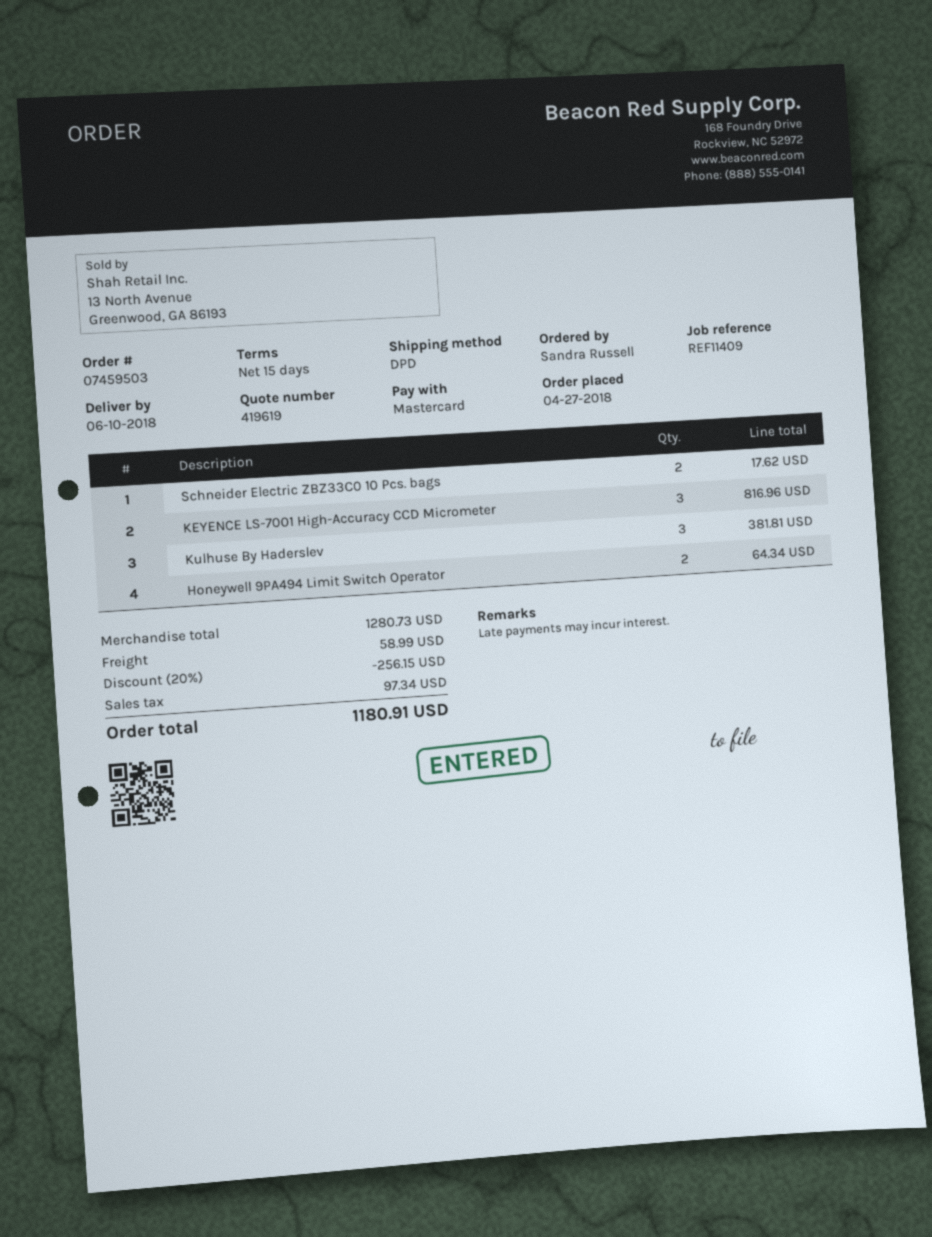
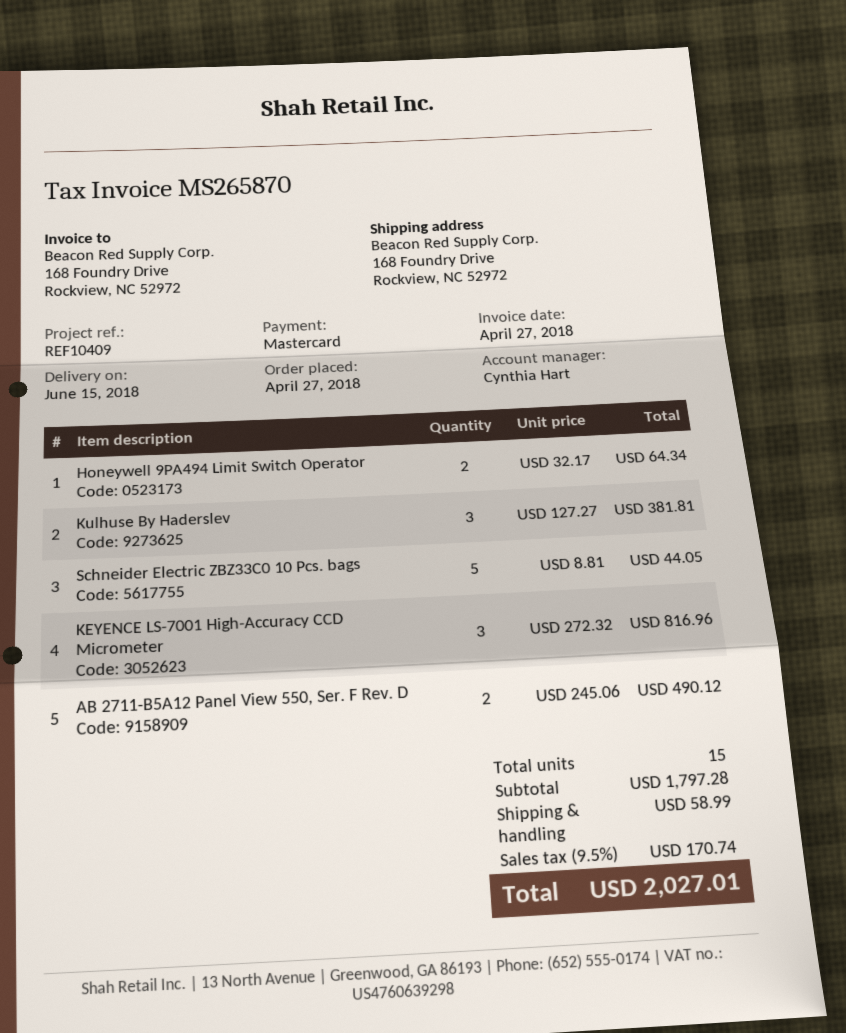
delivery date: 2018-06-10 -> 2018-06-15
reference: REF11409 -> REF10409
Schneider Electric ZBZ33C0 10 Pcs. bags: 2 for 17.62 -> 5 for 44.05
AB 2711-B5A12 Panel View 550, Ser. F Rev. D: none -> 2 for 490.12
subtotal: 1280.73 -> 1797.28
discount: 20% = 256.15 -> none
tax: 97.34 -> 170.74
total: 1180.91 -> 2027.01

